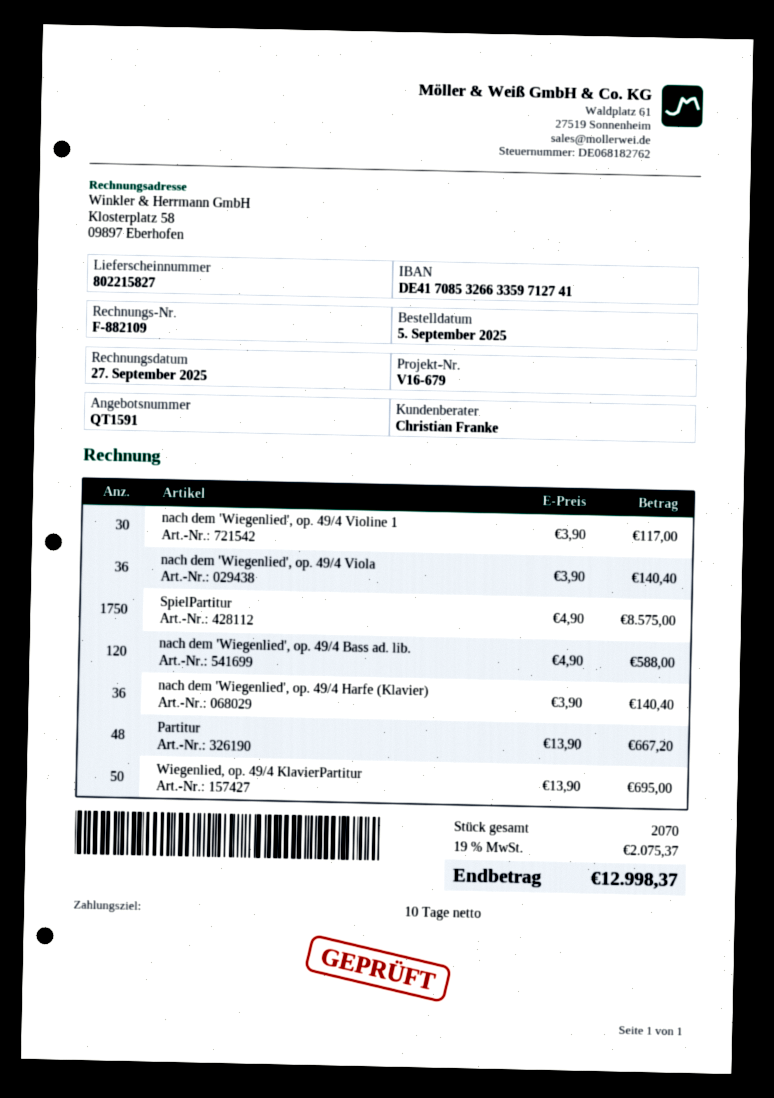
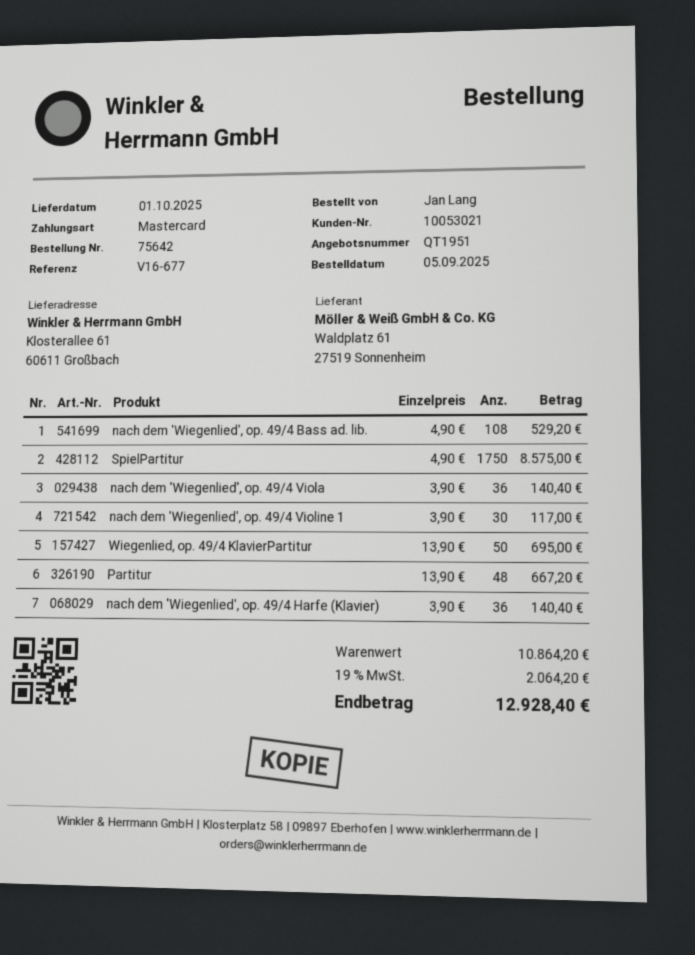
quote number: QT1591 -> QT1951
reference: V16-679 -> V16-677
nach dem 'Wiegenlied', op. 49/4 Bass ad. lib.: 120 x 4.90 = 588.00 -> 108 x 4.90 = 529.20
tax: 19% = 2075.37 -> 19% = 2064.20
total: 12998.37 -> 12928.40

